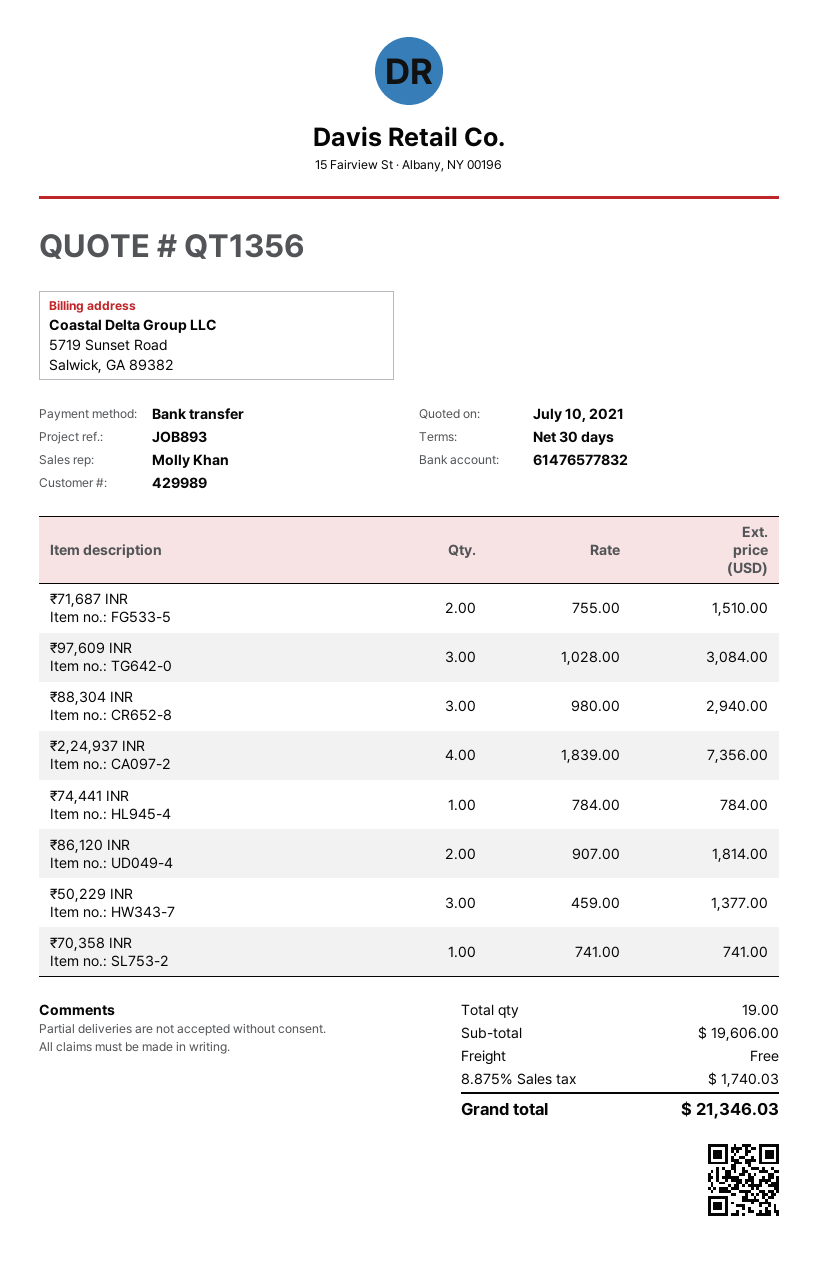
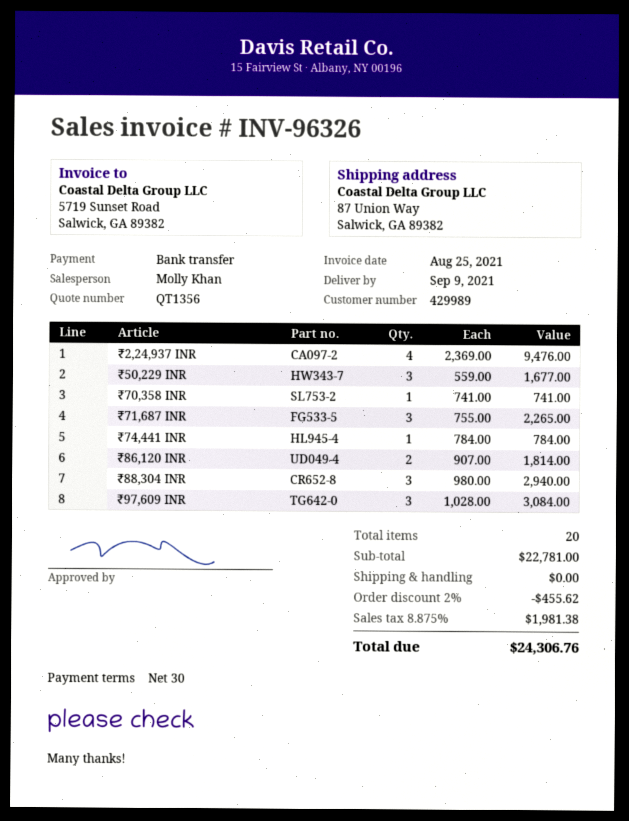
₹71,687 INR: 2 x 755.00 = 1510.00 -> 3 x 755.00 = 2265.00
₹2,24,937 INR: 4 x 1839.00 = 7356.00 -> 4 x 2369.00 = 9476.00
₹50,229 INR: 3 x 459.00 = 1377.00 -> 3 x 559.00 = 1677.00
total quantity: 19 -> 20
subtotal: 19606.00 -> 22781.00
discount: none -> 2% = 455.62
tax: 8.875% = 1740.03 -> 8.875% = 1981.38
total: 21346.03 -> 24306.76

